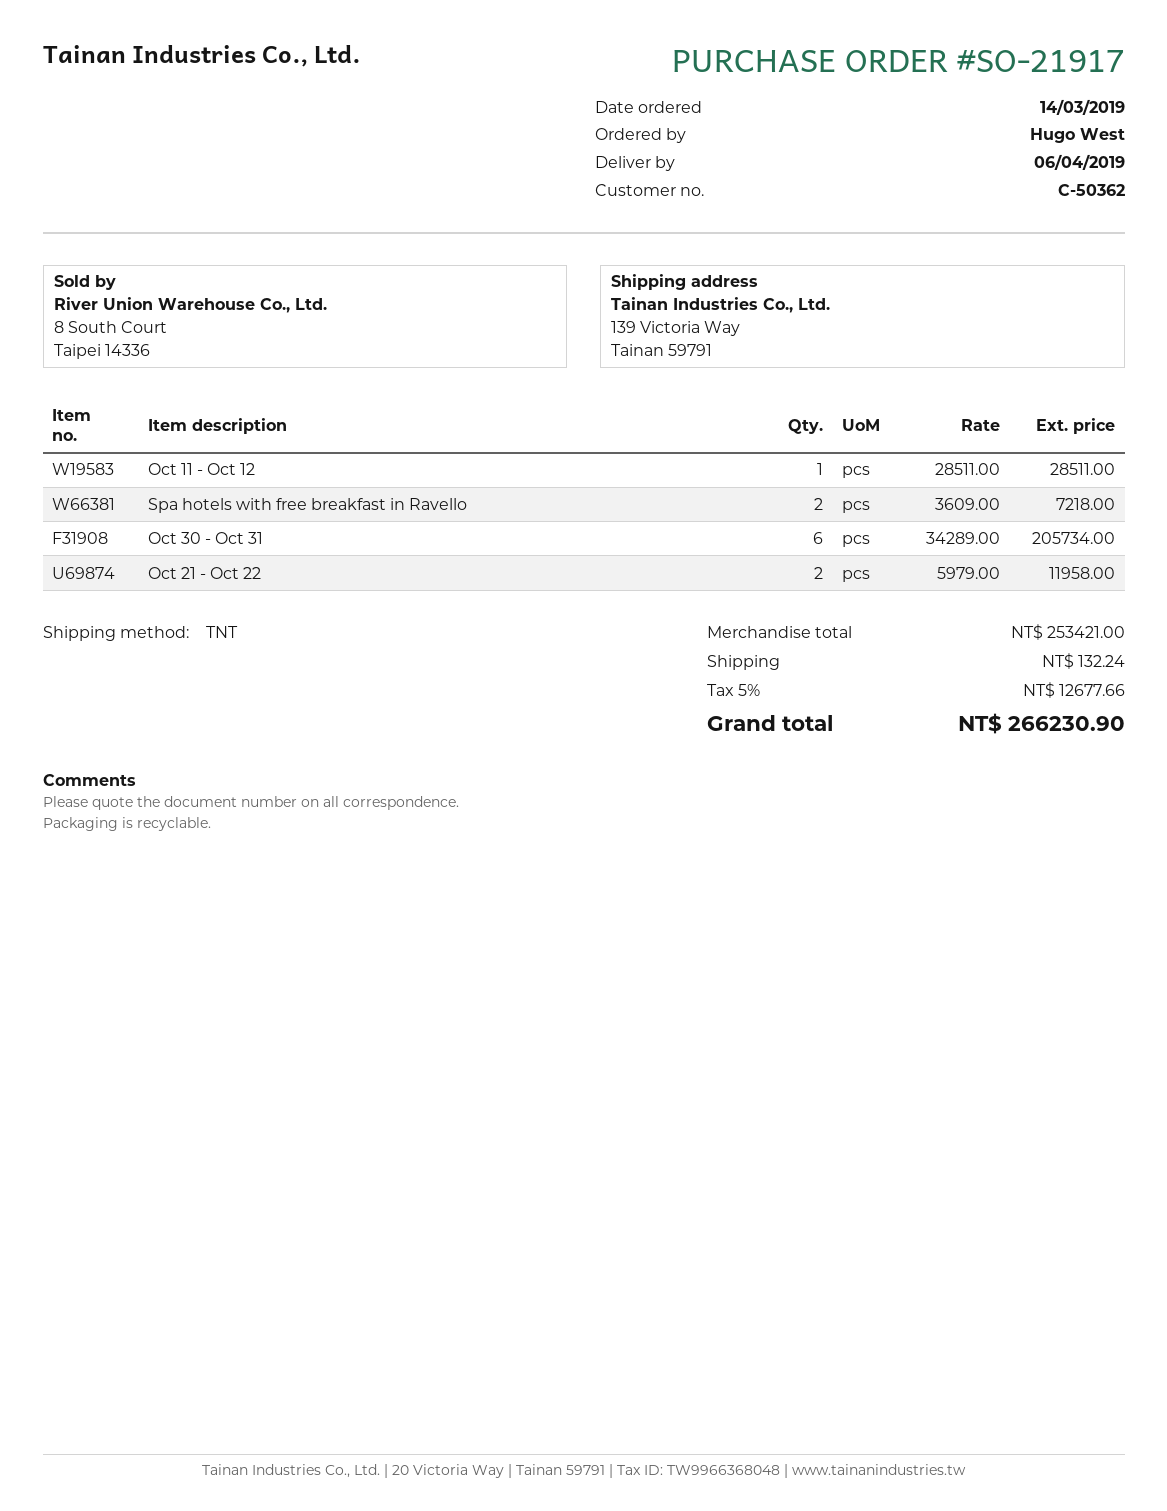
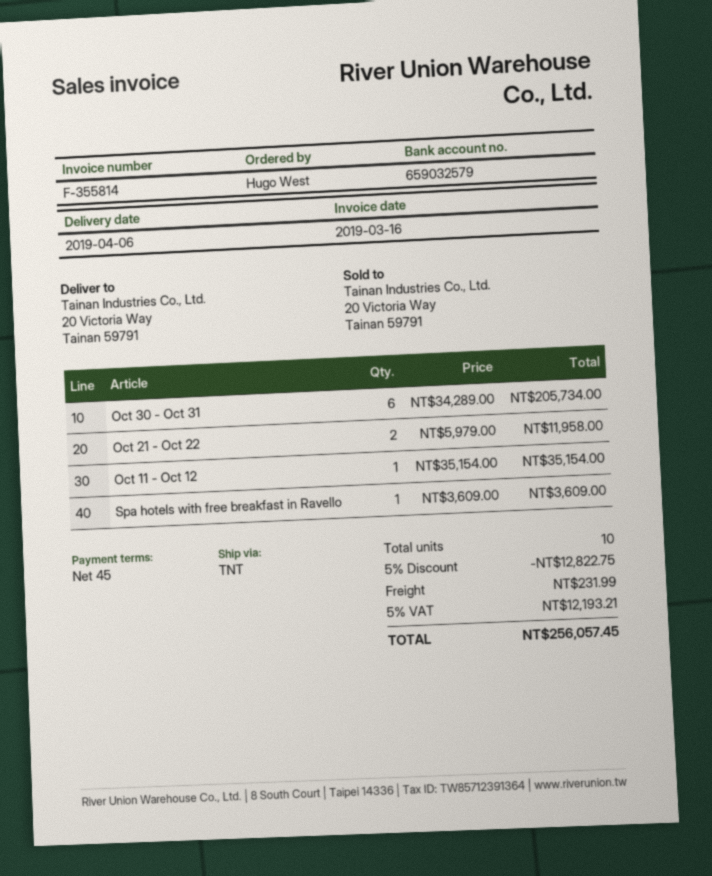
ship to: 139 Victoria Way, Tainan 59791 -> 20 Victoria Way, Tainan 59791
Oct 11 - Oct 12: 1 x 28511.00 = 28511.00 -> 1 x 35154.00 = 35154.00
Spa hotels with free breakfast in Ravello: 2 x 3609.00 = 7218.00 -> 1 x 3609.00 = 3609.00
discount: none -> 5% = 12822.75
shipping: 132.24 -> 231.99
tax: 5% = 12677.66 -> 5% = 12193.21
total: 266230.90 -> 256057.45

